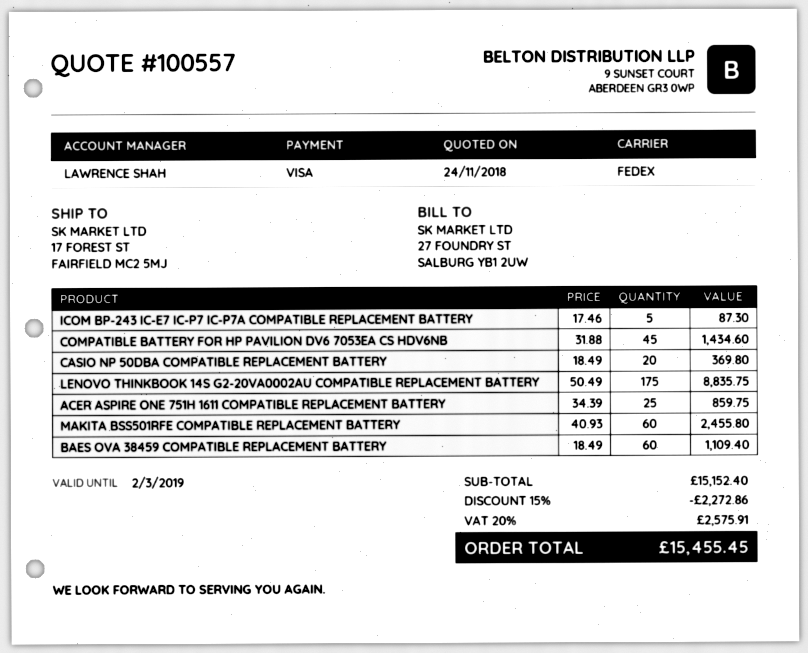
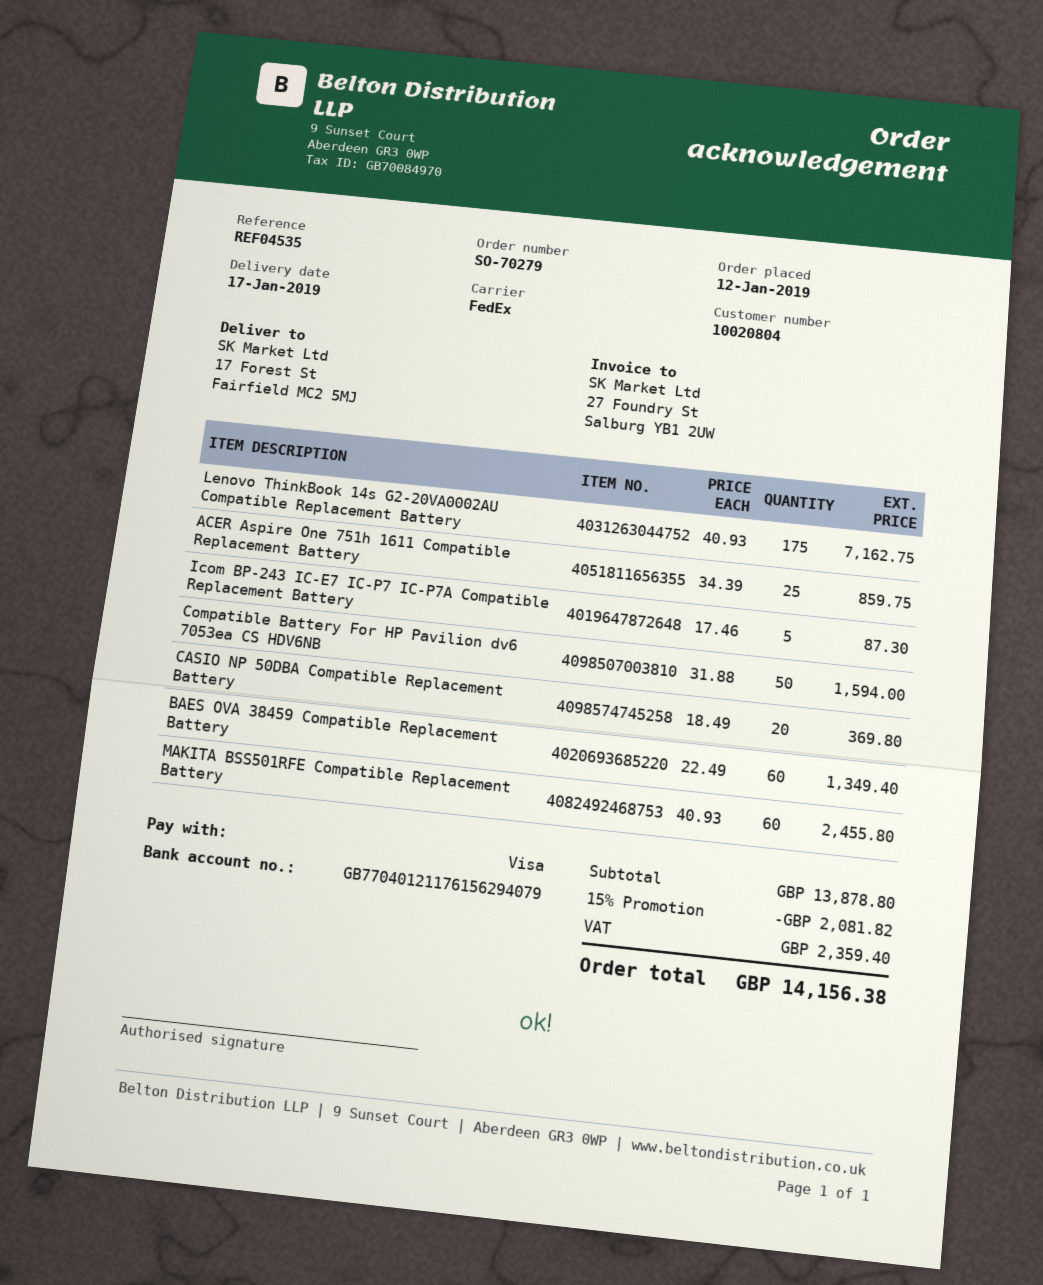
COMPATIBLE BATTERY FOR HP PAVILION DV6 7053EA CS HDV6NB: 45 x 31.88 = 1434.60 -> 50 x 31.88 = 1594.00
LENOVO THINKBOOK 14S G2-20VA0002AU COMPATIBLE REPLACEMENT BATTERY: 175 x 50.49 = 8835.75 -> 175 x 40.93 = 7162.75
BAES OVA 38459 COMPATIBLE REPLACEMENT BATTERY: 60 x 18.49 = 1109.40 -> 60 x 22.49 = 1349.40
subtotal: 15152.40 -> 13878.80
discount: 15% = 2272.86 -> 15% = 2081.82
tax: 2575.91 -> 2359.40
total: 15455.45 -> 14156.38

